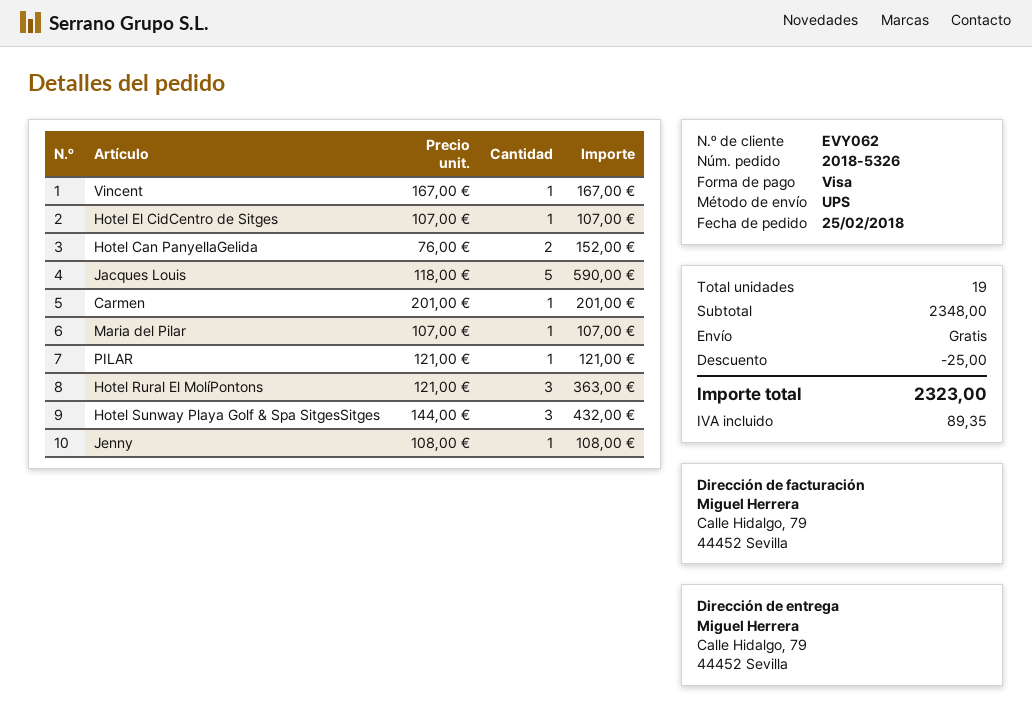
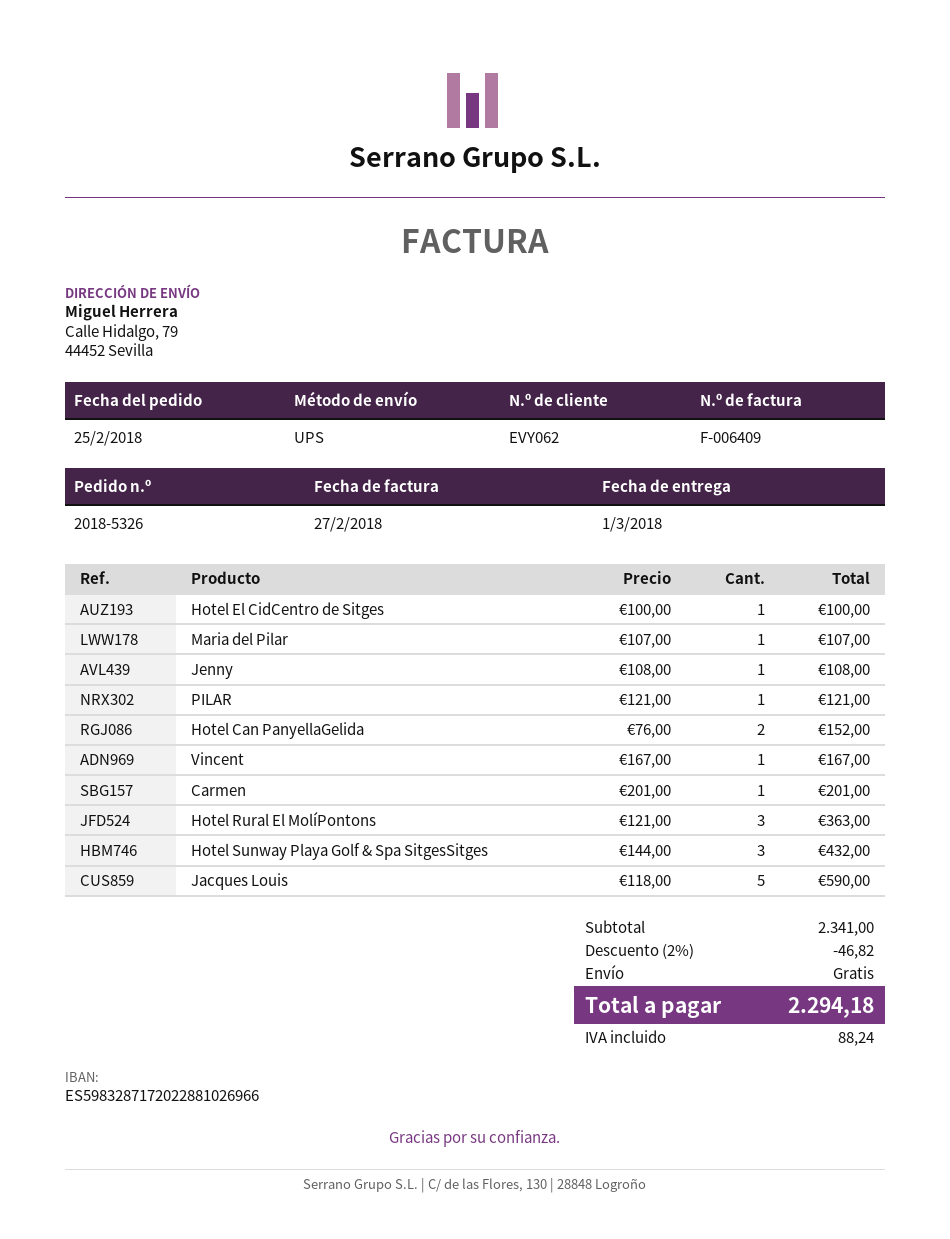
Hotel El CidCentro de Sitges: 1 x 107.00 = 107.00 -> 1 x 100.00 = 100.00
subtotal: 2348.00 -> 2341.00
discount: 25.00 -> 46.82
tax: 89.35 -> 88.24
total: 2323.00 -> 2294.18

